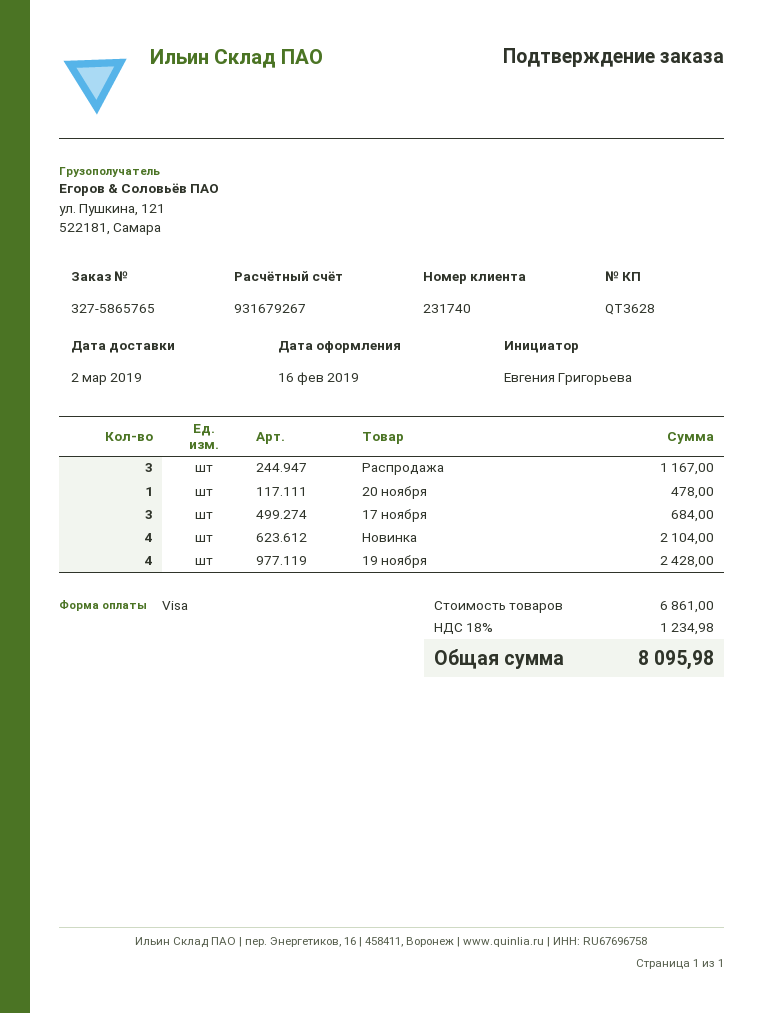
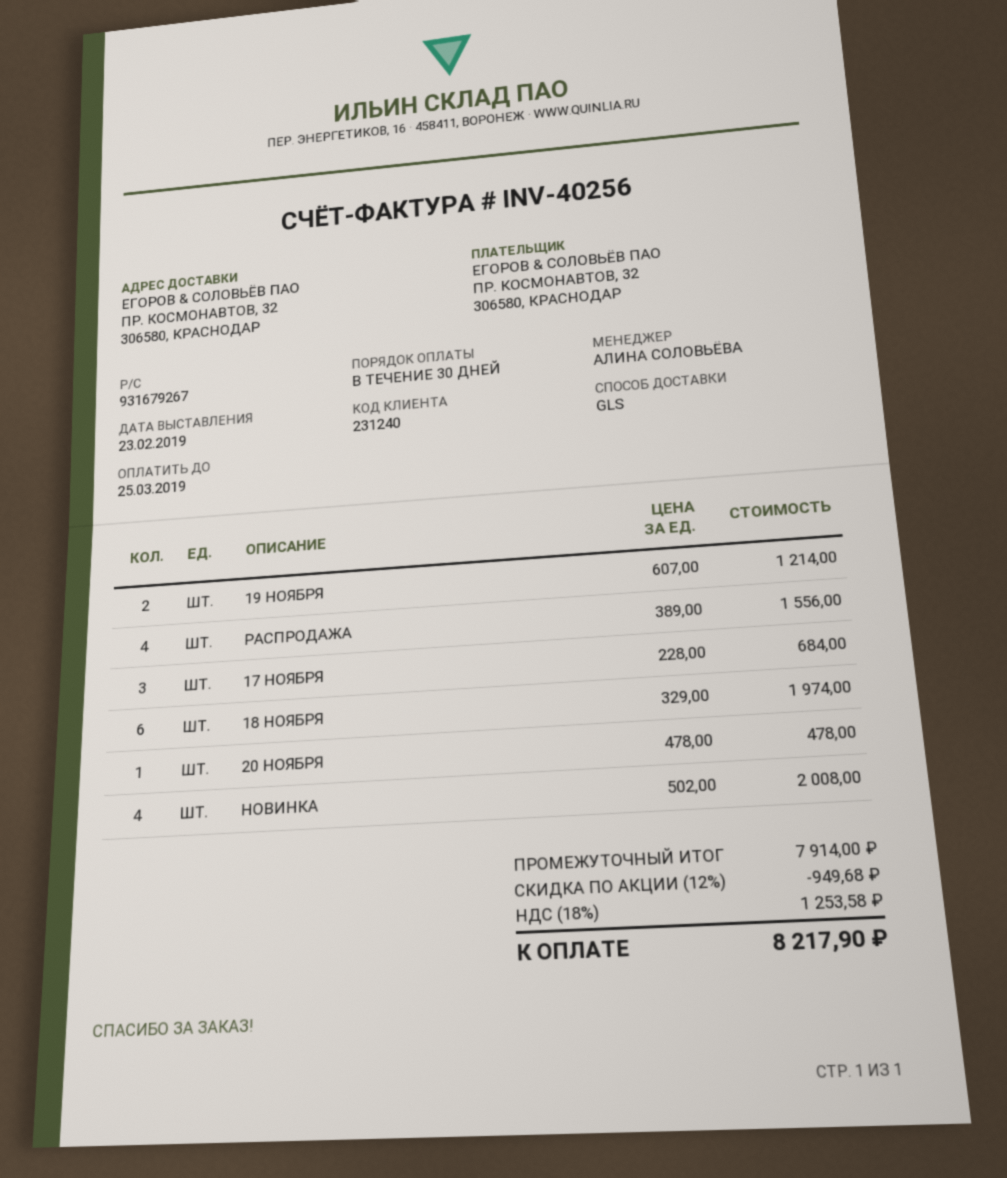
customer number: 231740 -> 231240
ship to: ул. Пушкина, 121, 522181, Самара -> ПР. КОСМОНАВТОВ, 32, 306580, КРАСНОДАР
Распродажа: 3 for 1167.00 -> 4 for 1556.00
Новинка: 4 for 2104.00 -> 4 for 2008.00
19 ноября: 4 for 2428.00 -> 2 for 1214.00
18 НОЯБРЯ: none -> 6 for 1974.00
subtotal: 6861.00 -> 7914.00
discount: none -> 12% = 949.68
tax: 18% = 1234.98 -> 18% = 1253.58
total: 8095.98 -> 8217.90

